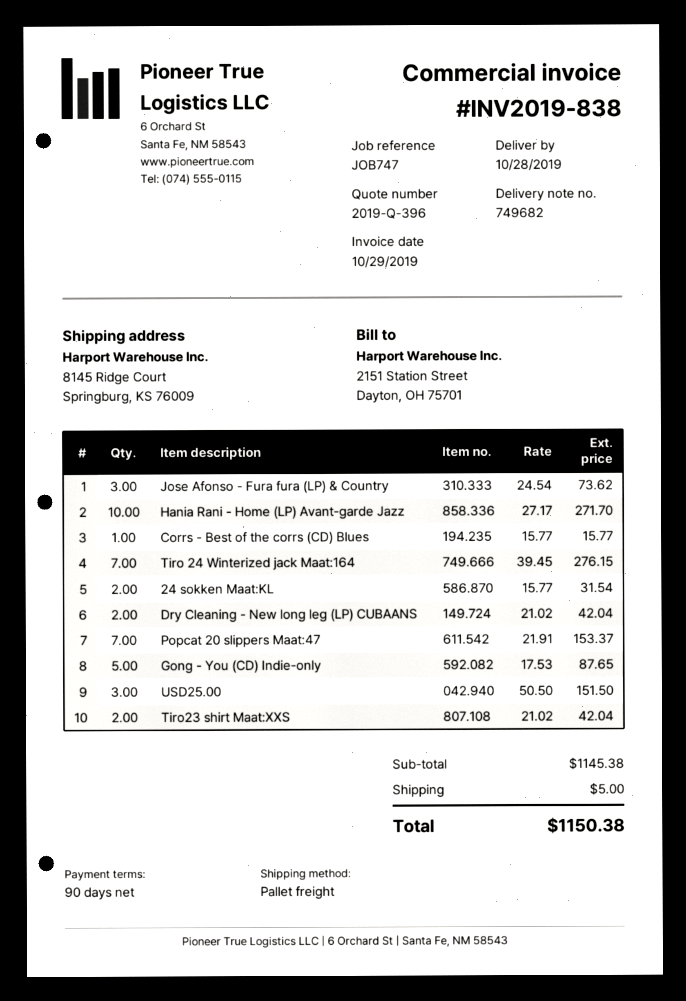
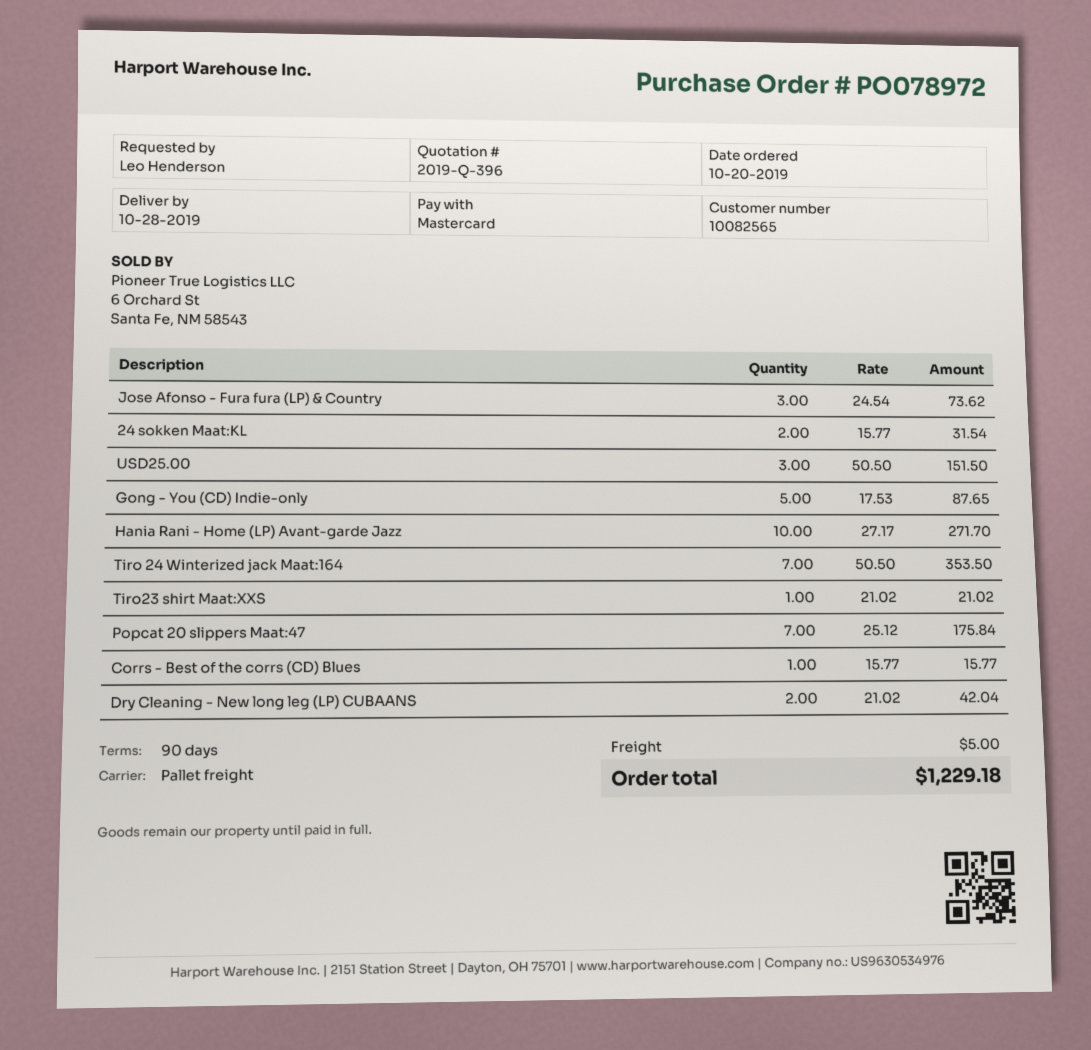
Tiro 24 Winterized jack Maat:164: 7 x 39.45 = 276.15 -> 7 x 50.50 = 353.50
Popcat 20 slippers Maat:47: 7 x 21.91 = 153.37 -> 7 x 25.12 = 175.84
Tiro23 shirt Maat:XXS: 2 x 21.02 = 42.04 -> 1 x 21.02 = 21.02
total: 1150.38 -> 1229.18

